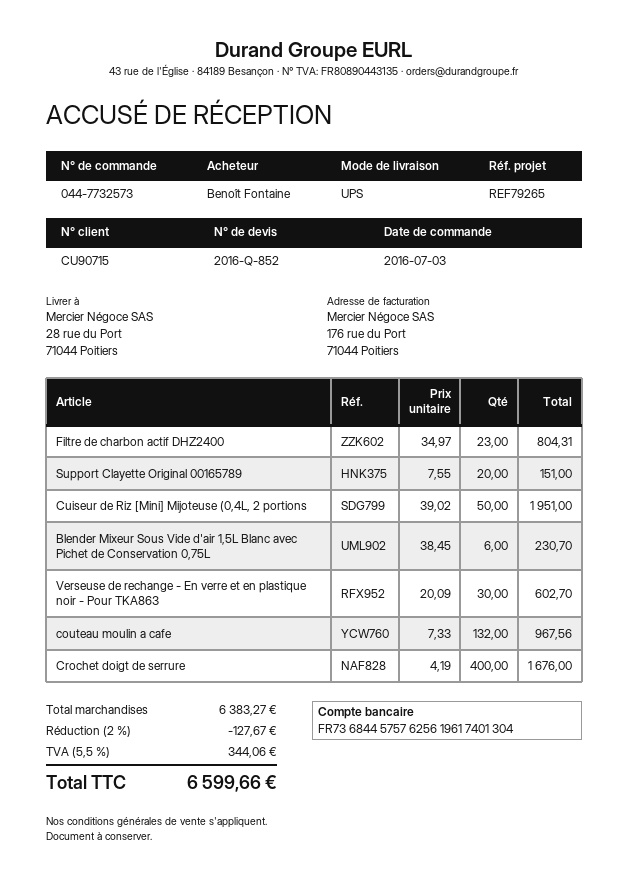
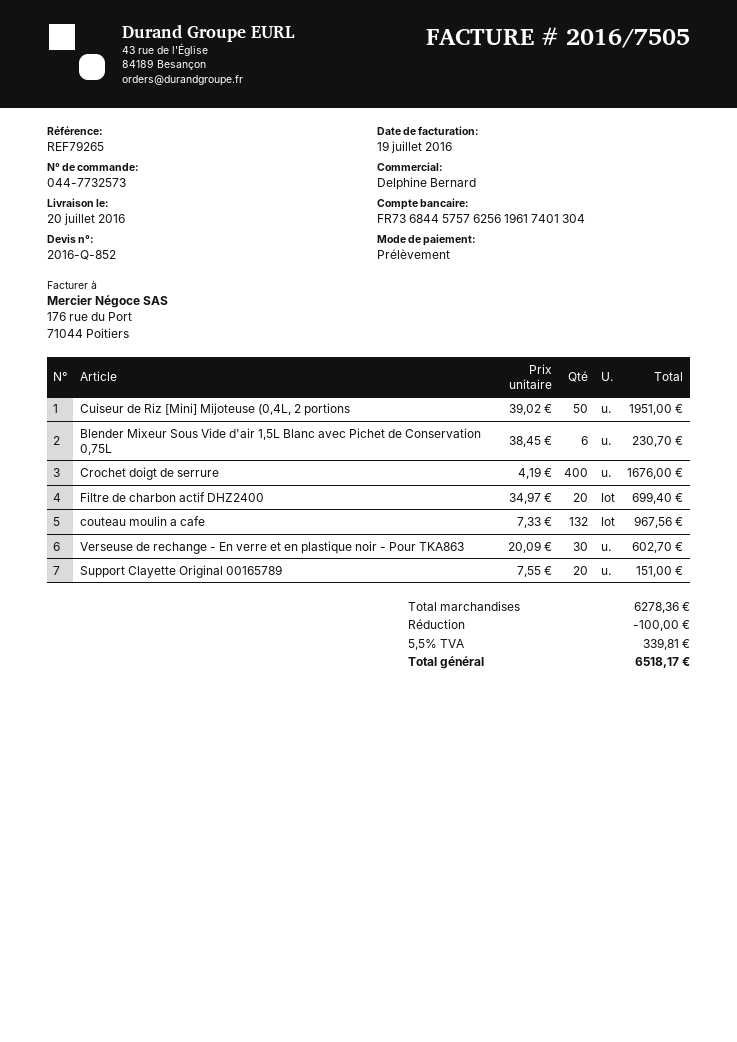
Filtre de charbon actif DHZ2400: 23 x 34.97 = 804.31 -> 20 x 34.97 = 699.40
subtotal: 6383.27 -> 6278.36
discount: 127.67 -> 100.00
tax: 5.5% = 344.06 -> 5.5% = 339.81
total: 6599.66 -> 6518.17

